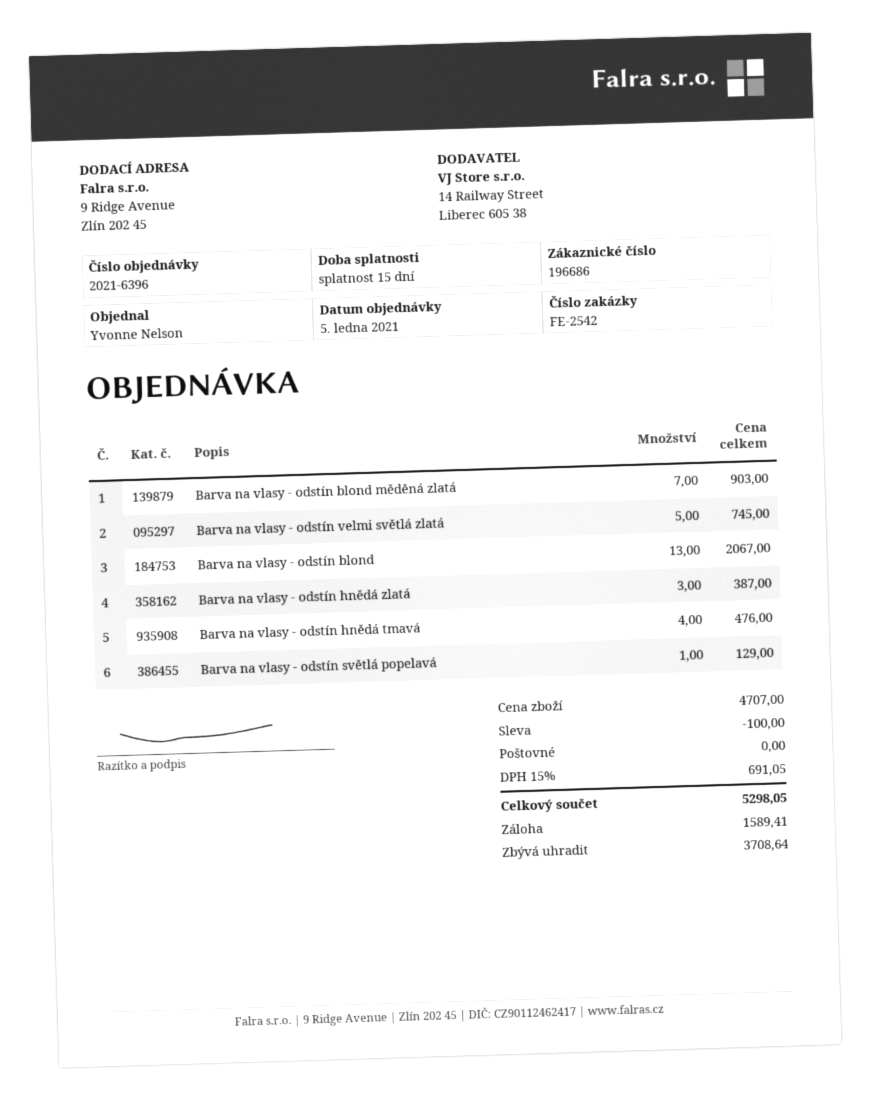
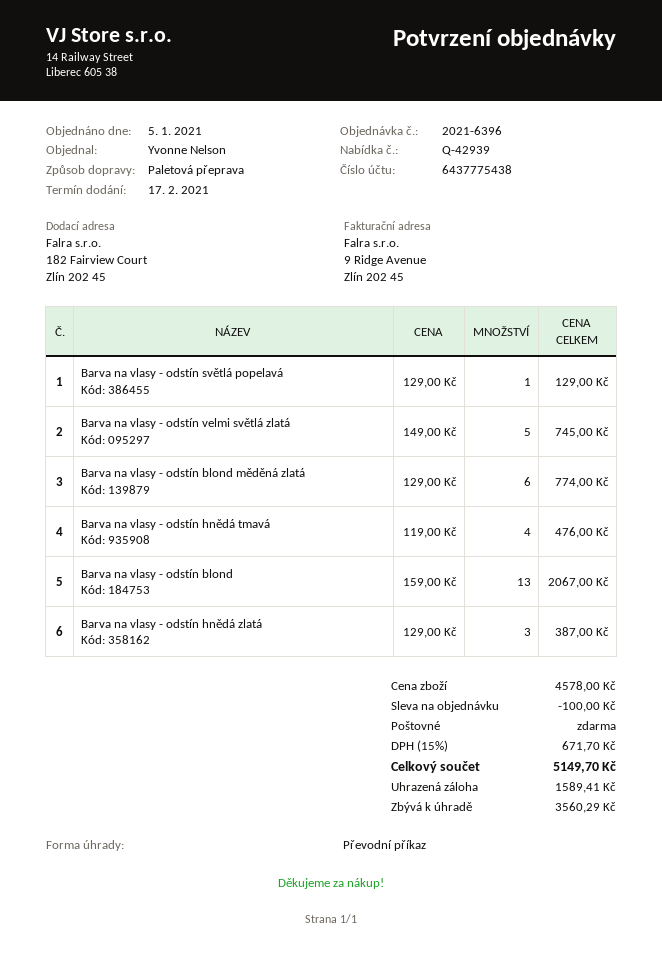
ship to: 9 Ridge Avenue, Zlín 202 45 -> 182 Fairview Court, Zlín 202 45
Barva na vlasy - odstín blond měděná zlatá: 7 for 903.00 -> 6 for 774.00
subtotal: 4707.00 -> 4578.00
tax: 15% = 691.05 -> 15% = 671.70
total: 5298.05 -> 5149.70
balance: 3708.64 -> 3560.29

